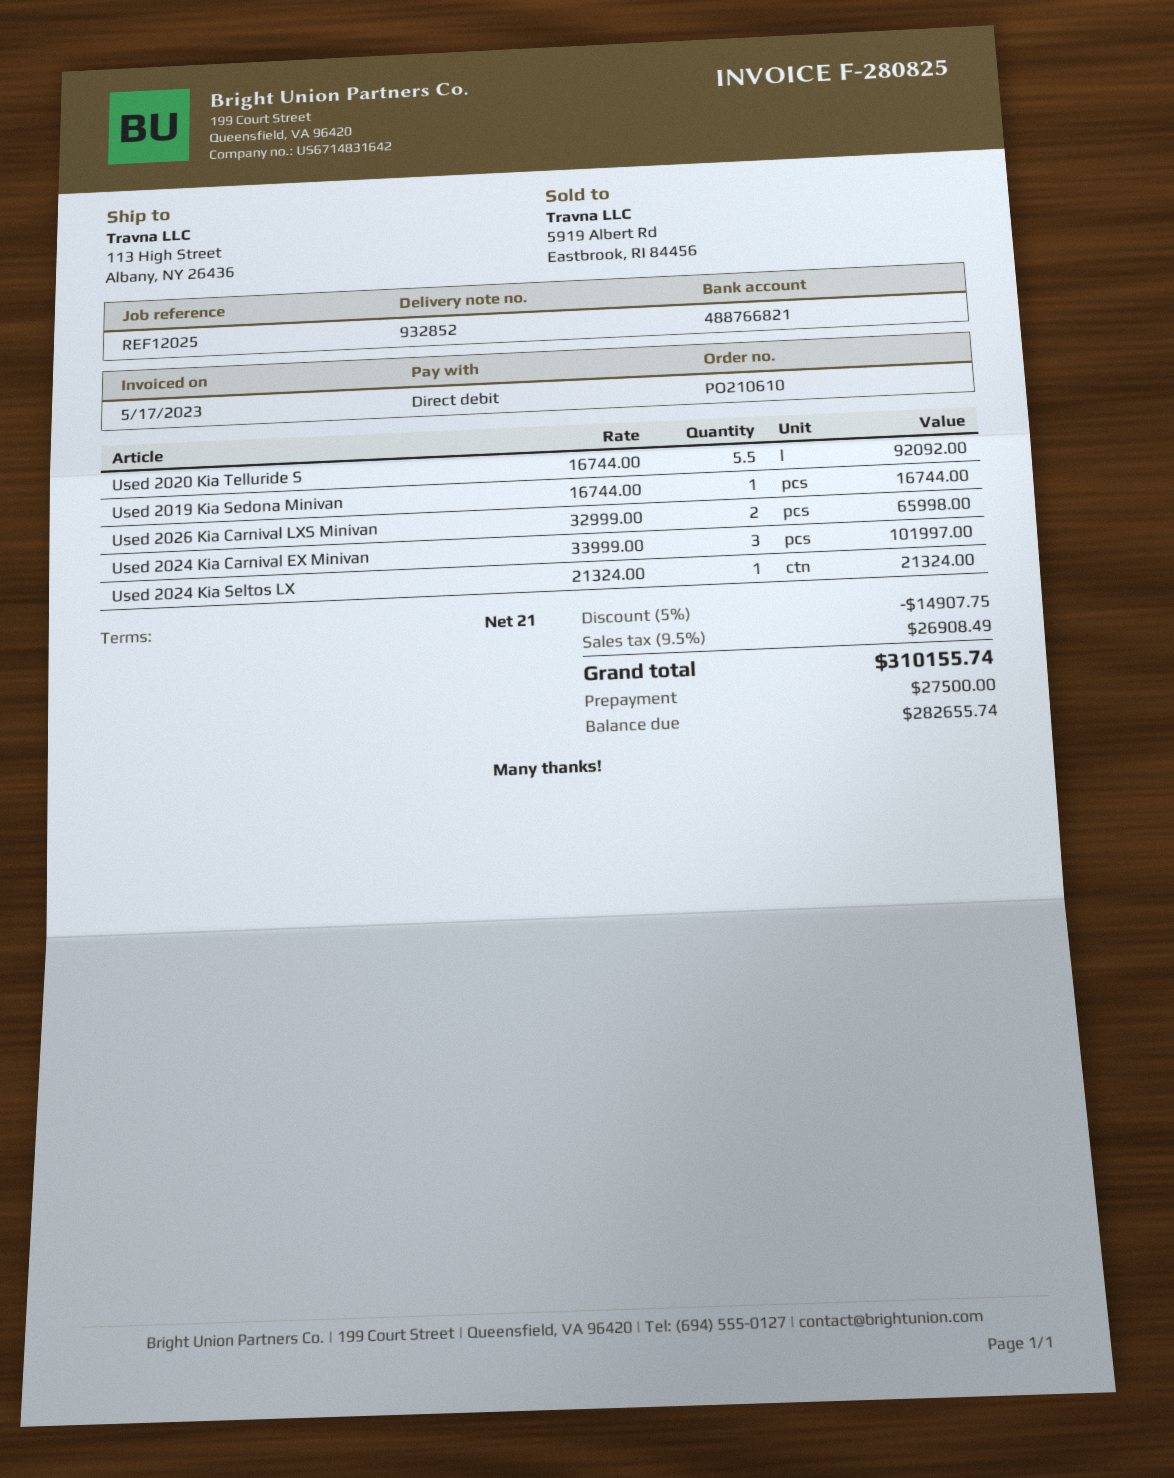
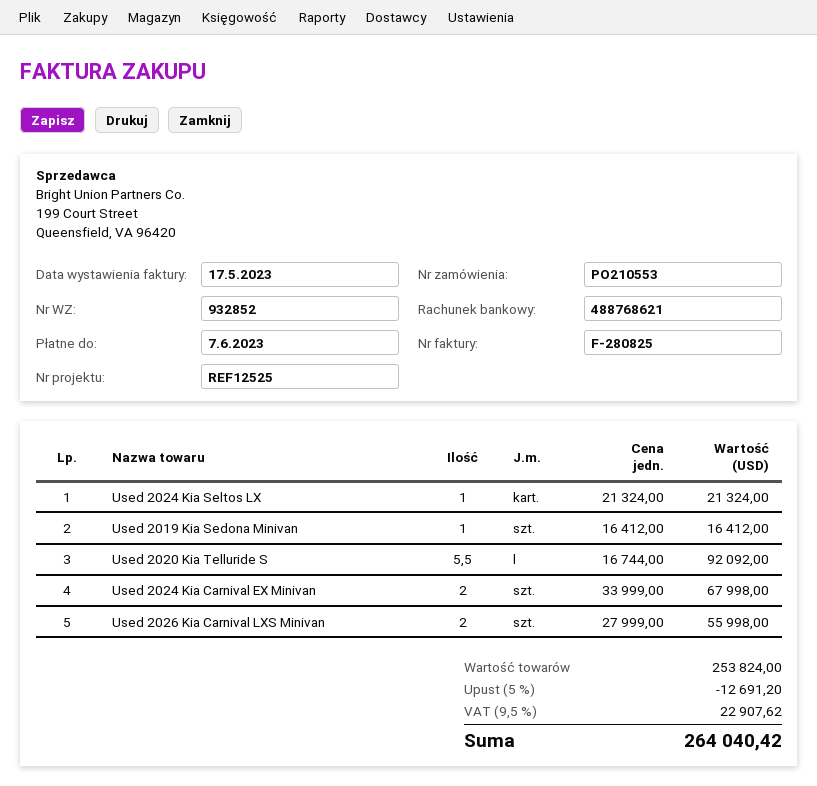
order number: PO210610 -> PO210553
reference: REF12025 -> REF12525
bank account: 488766821 -> 488768621
Used 2019 Kia Sedona Minivan: 1 x 16744.00 = 16744.00 -> 1 x 16412.00 = 16412.00
Used 2026 Kia Carnival LXS Minivan: 2 x 32999.00 = 65998.00 -> 2 x 27999.00 = 55998.00
Used 2024 Kia Carnival EX Minivan: 3 x 33999.00 = 101997.00 -> 2 x 33999.00 = 67998.00
discount: 5% = 14907.75 -> 5% = 12691.20
tax: 9.5% = 26908.49 -> 9.5% = 22907.62
total: 310155.74 -> 264040.42

